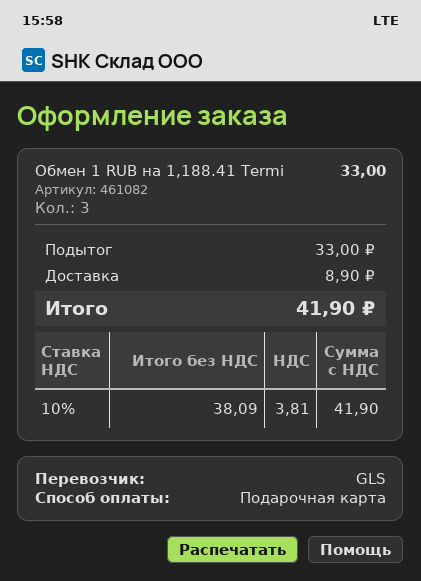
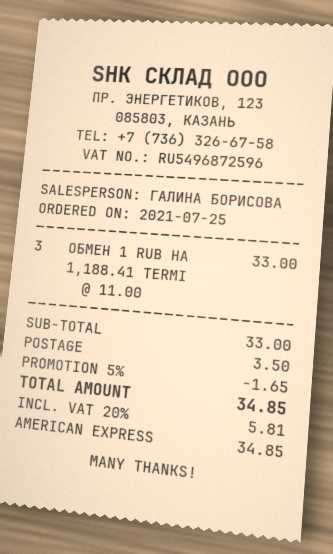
payment method: gift card -> American Express
discount: none -> 5% = 1.65
shipping: 8.90 -> 3.50
tax: 10% = 3.81 -> 20% = 5.81
total: 41.90 -> 34.85

